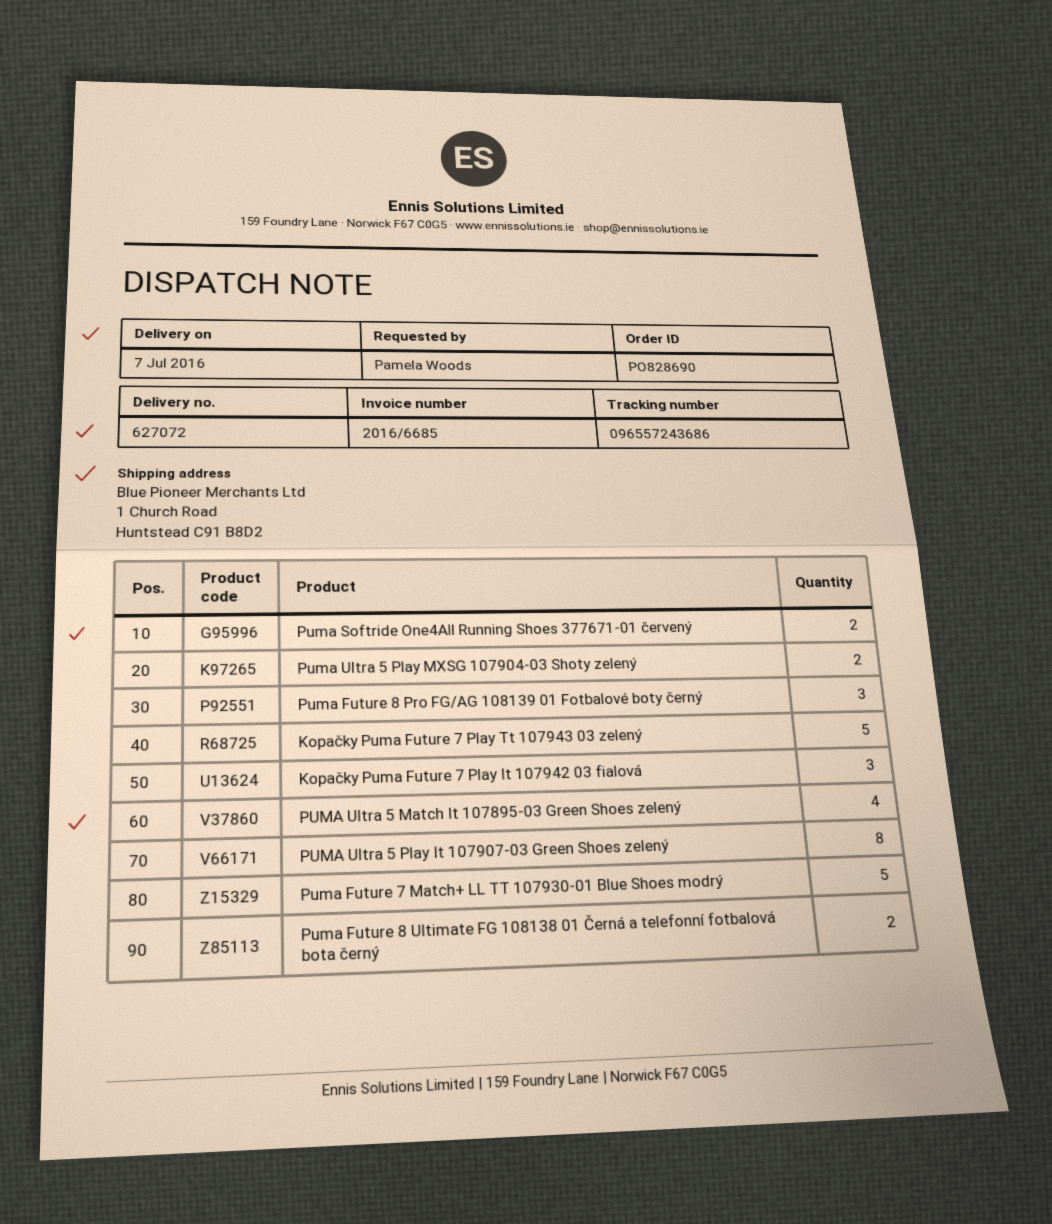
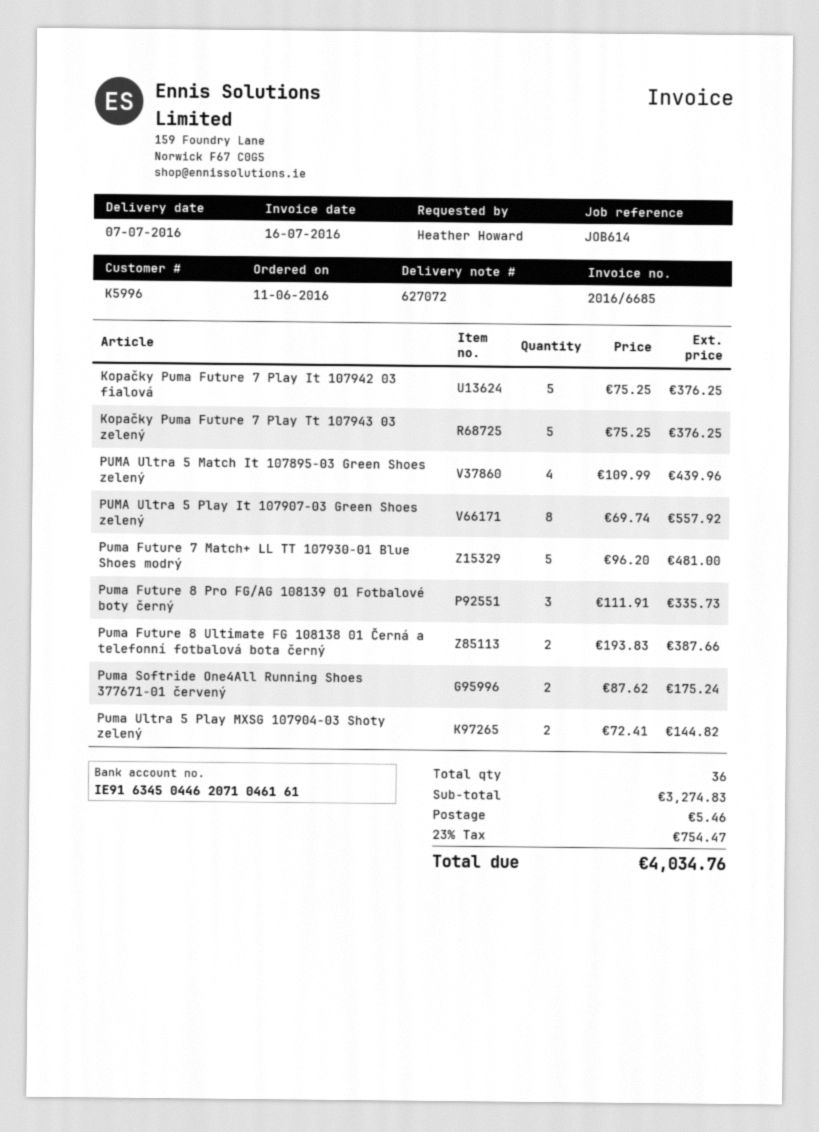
ordered by: Pamela Woods -> Heather Howard
Kopačky Puma Future 7 Play It 107942 03 fialová: 3 -> 5

